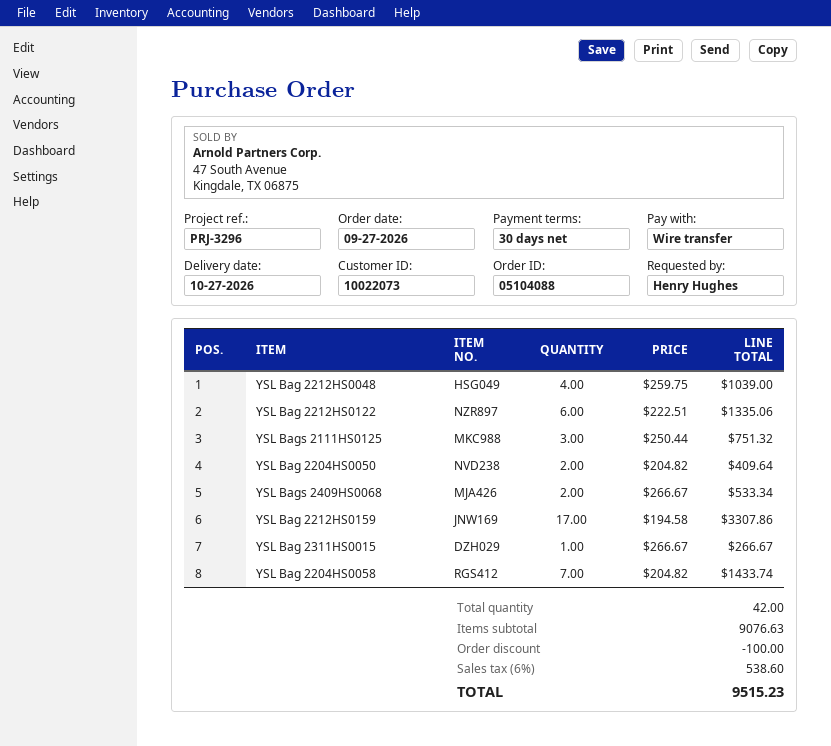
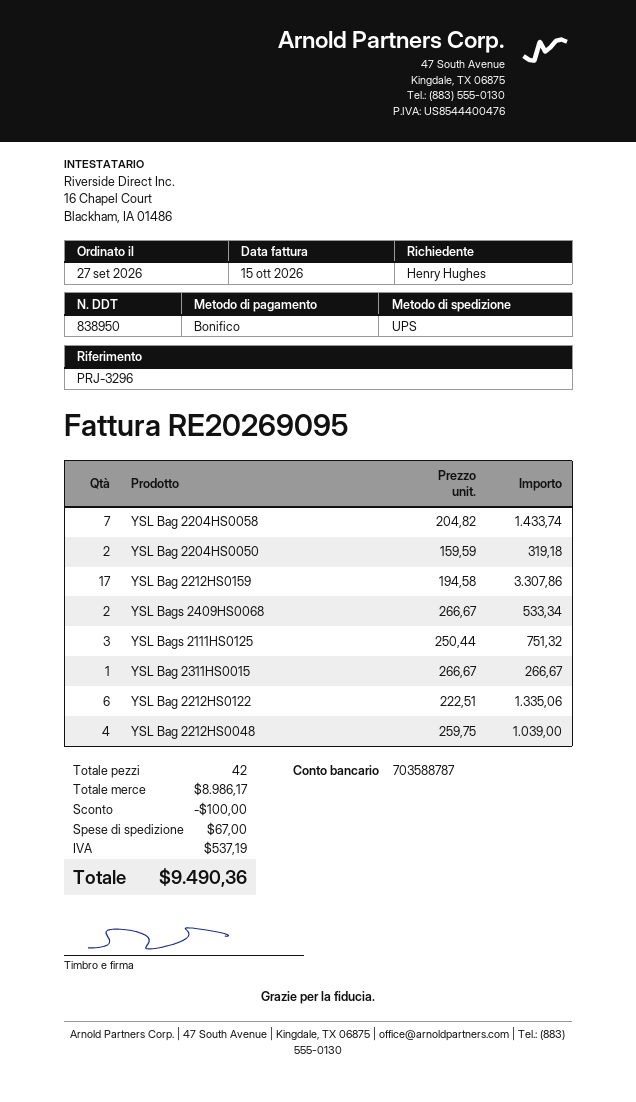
YSL Bag 2204HS0050: 2 x 204.82 = 409.64 -> 2 x 159.59 = 319.18
subtotal: 9076.63 -> 8986.17
shipping: none -> 67.00
tax: 538.60 -> 537.19
total: 9515.23 -> 9490.36

